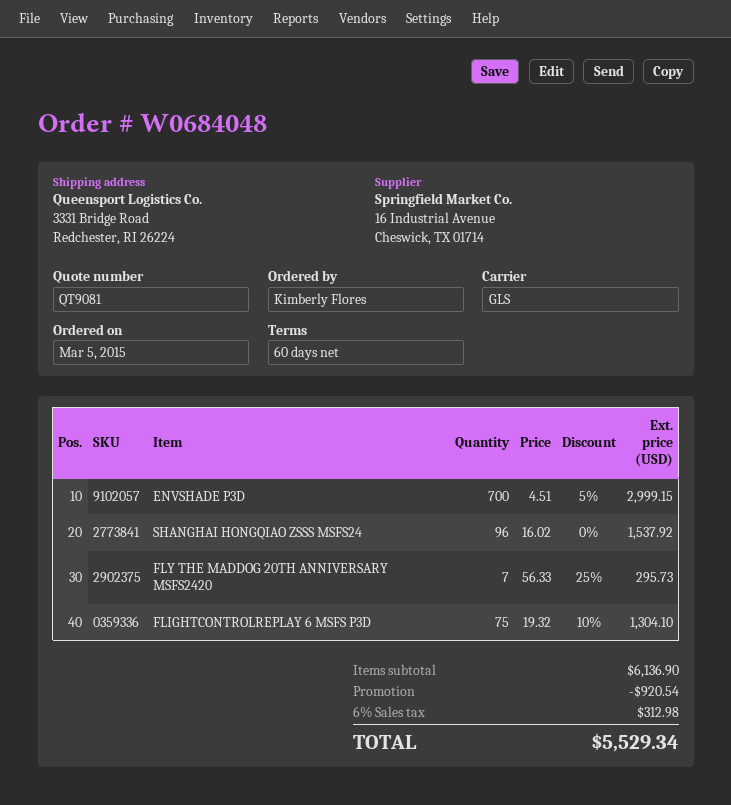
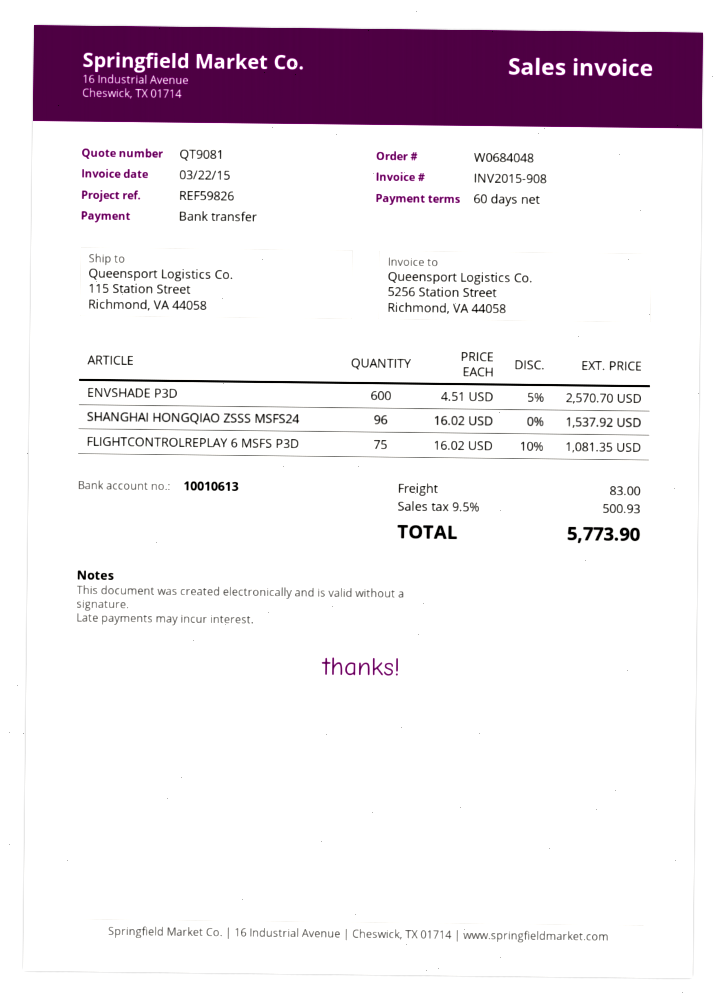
ship to: 3331 Bridge Road, Redchester, RI 26224 -> 115 Station Street, Richmond, VA 44058
ENVSHADE P3D: 700 x 4.51 - 5% = 2999.15 -> 600 x 4.51 - 5% = 2570.70
FLY THE MADDOG 20TH ANNIVERSARY MSFS2420: 7 x 56.33 - 25% = 295.73 -> none
FLIGHTCONTROLREPLAY 6 MSFS P3D: 75 x 19.32 - 10% = 1304.10 -> 75 x 16.02 - 10% = 1081.35
discount: 920.54 -> none
shipping: none -> 83.00
tax: 6% = 312.98 -> 9.5% = 500.93
total: 5529.34 -> 5773.90

